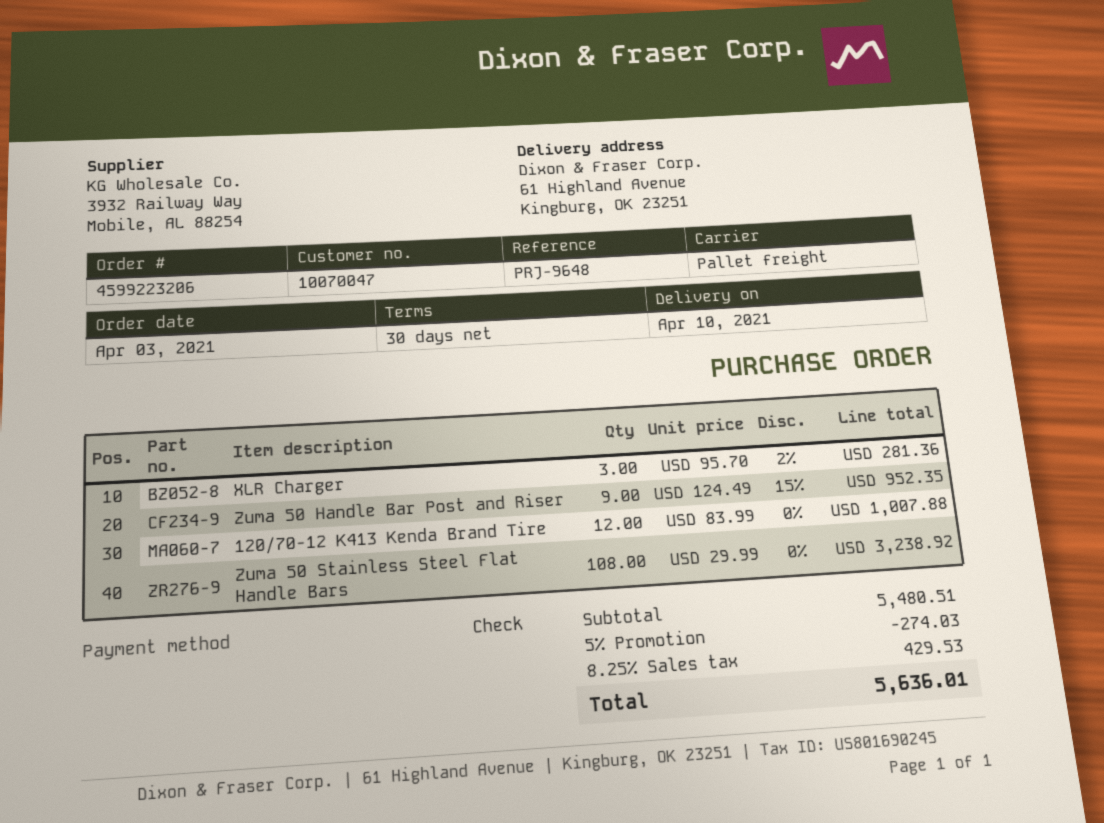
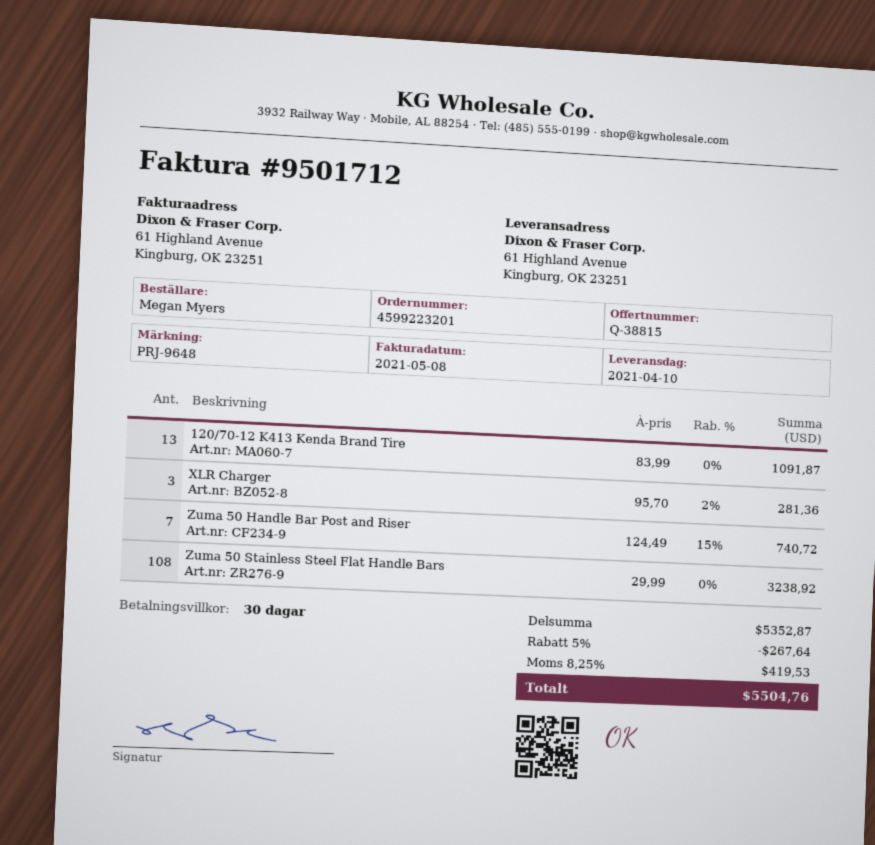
order number: 4599223206 -> 4599223201
Zuma 50 Handle Bar Post and Riser: 9 x 124.49 - 15% = 952.35 -> 7 x 124.49 - 15% = 740.72
120/70-12 K413 Kenda Brand Tire: 12 x 83.99 = 1007.88 -> 13 x 83.99 = 1091.87
subtotal: 5480.51 -> 5352.87
discount: 5% = 274.03 -> 5% = 267.64
tax: 8.25% = 429.53 -> 8.25% = 419.53
total: 5636.01 -> 5504.76

